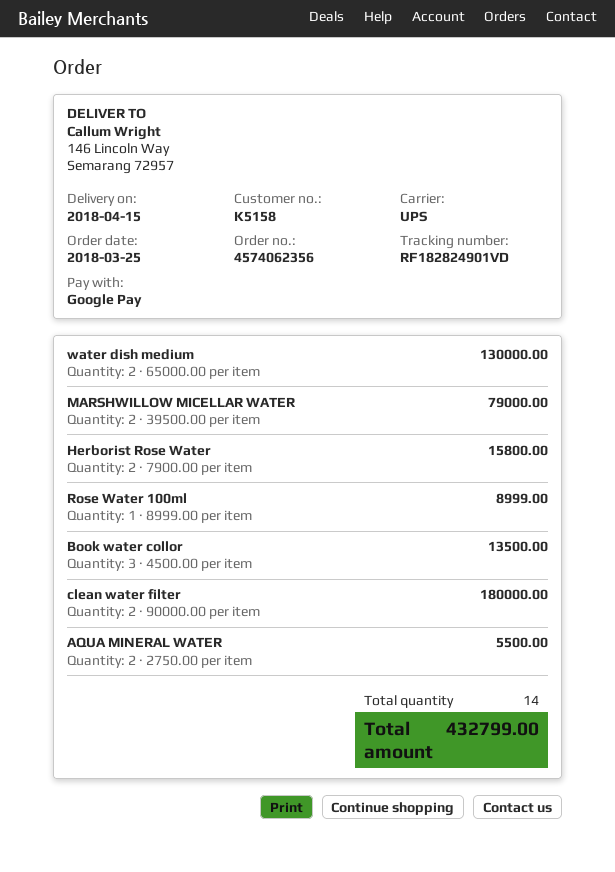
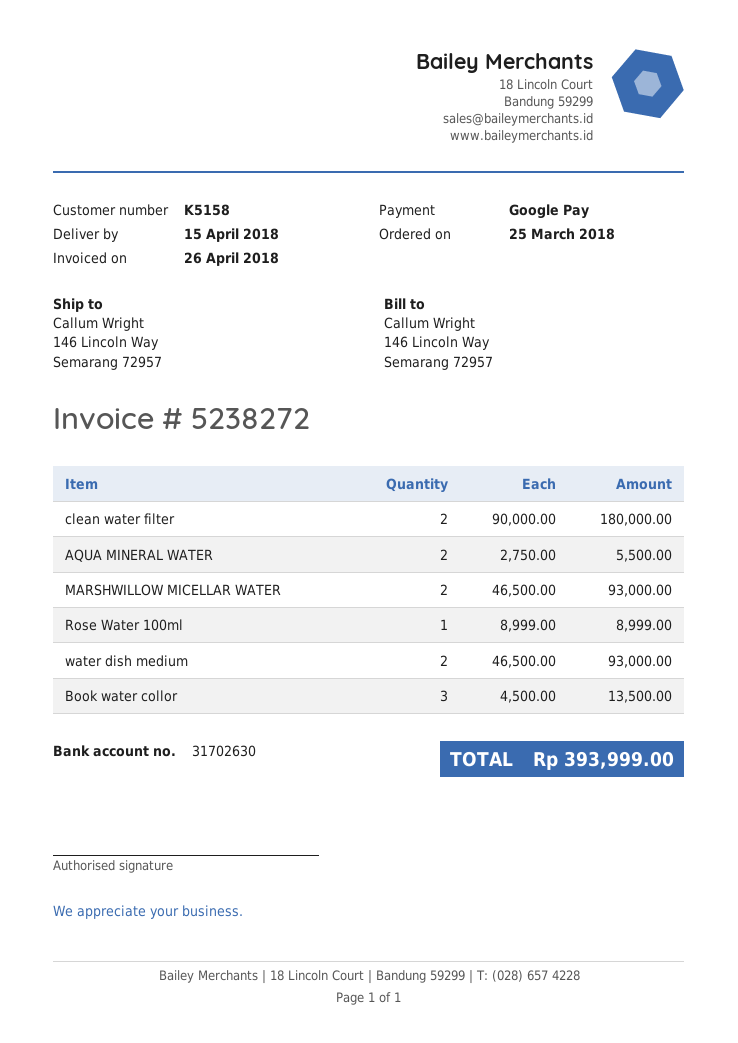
water dish medium: 2 x 65000.00 = 130000.00 -> 2 x 46500.00 = 93000.00
MARSHWILLOW MICELLAR WATER: 2 x 39500.00 = 79000.00 -> 2 x 46500.00 = 93000.00
Herborist Rose Water: 2 x 7900.00 = 15800.00 -> none
total: 432799.00 -> 393999.00

